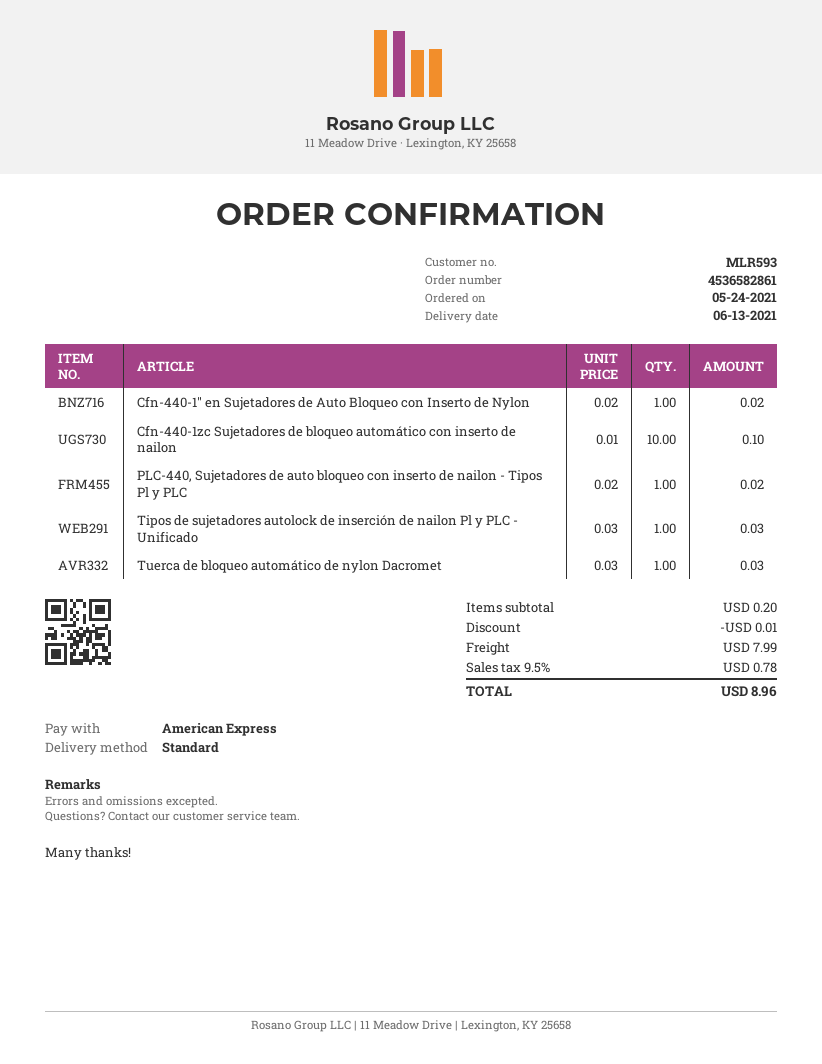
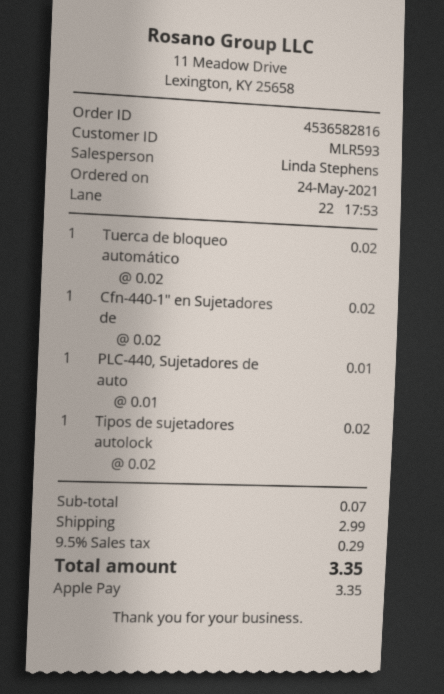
order number: 4536582861 -> 4536582816
payment method: American Express -> Apple Pay
Cfn-440-1zc Sujetadores de bloqueo automático con inserto de nailon: 10 x 0.01 = 0.10 -> none
PLC-440, Sujetadores de auto bloqueo con inserto de nailon - Tipos Pl y PLC: 1 x 0.02 = 0.02 -> 1 x 0.01 = 0.01
Tipos de sujetadores autolock de inserción de nailon Pl y PLC - Unificado: 1 x 0.03 = 0.03 -> 1 x 0.02 = 0.02
Tuerca de bloqueo automático de nylon Dacromet: 1 x 0.03 = 0.03 -> 1 x 0.02 = 0.02
subtotal: 0.20 -> 0.07
discount: 0.01 -> none
shipping: 7.99 -> 2.99
tax: 9.5% = 0.78 -> 9.5% = 0.29
total: 8.96 -> 3.35

